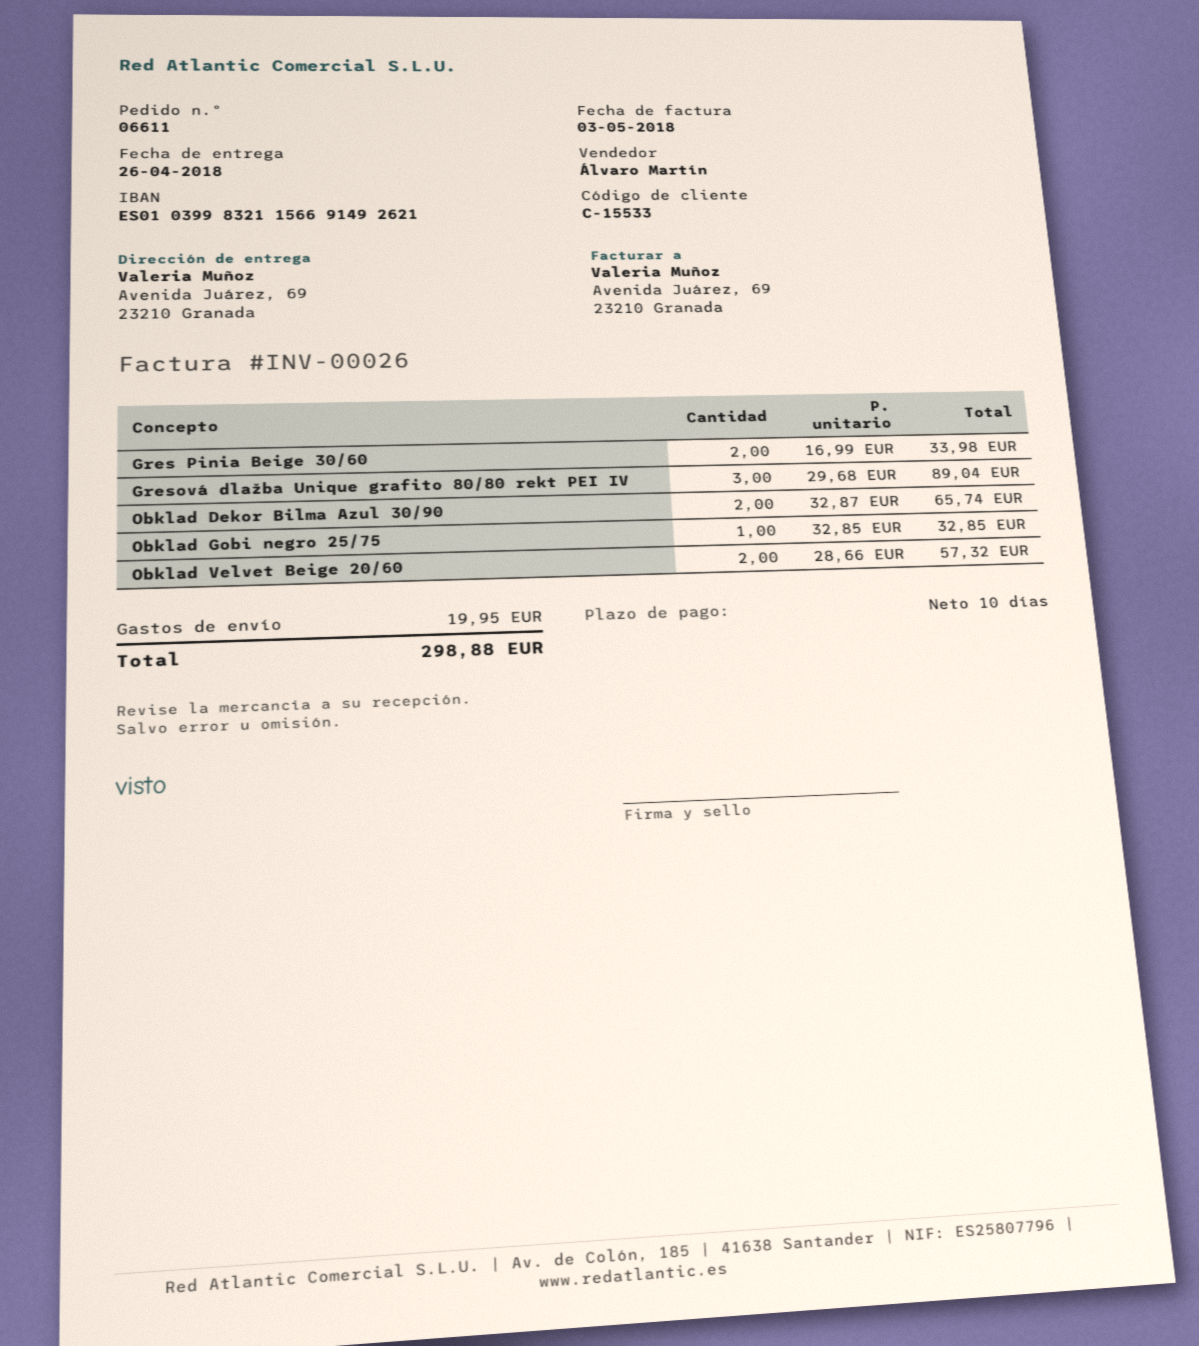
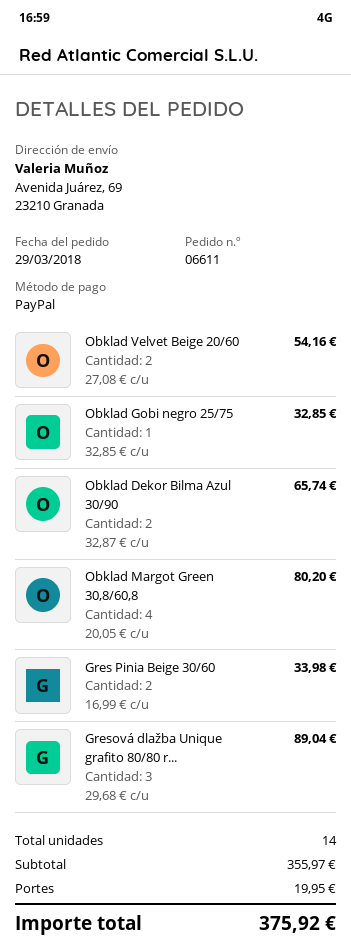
Obklad Velvet Beige 20/60: 2 x 28.66 = 57.32 -> 2 x 27.08 = 54.16
Obklad Margot Green 30,8/60,8: none -> 4 x 20.05 = 80.20
total: 298.88 -> 375.92

